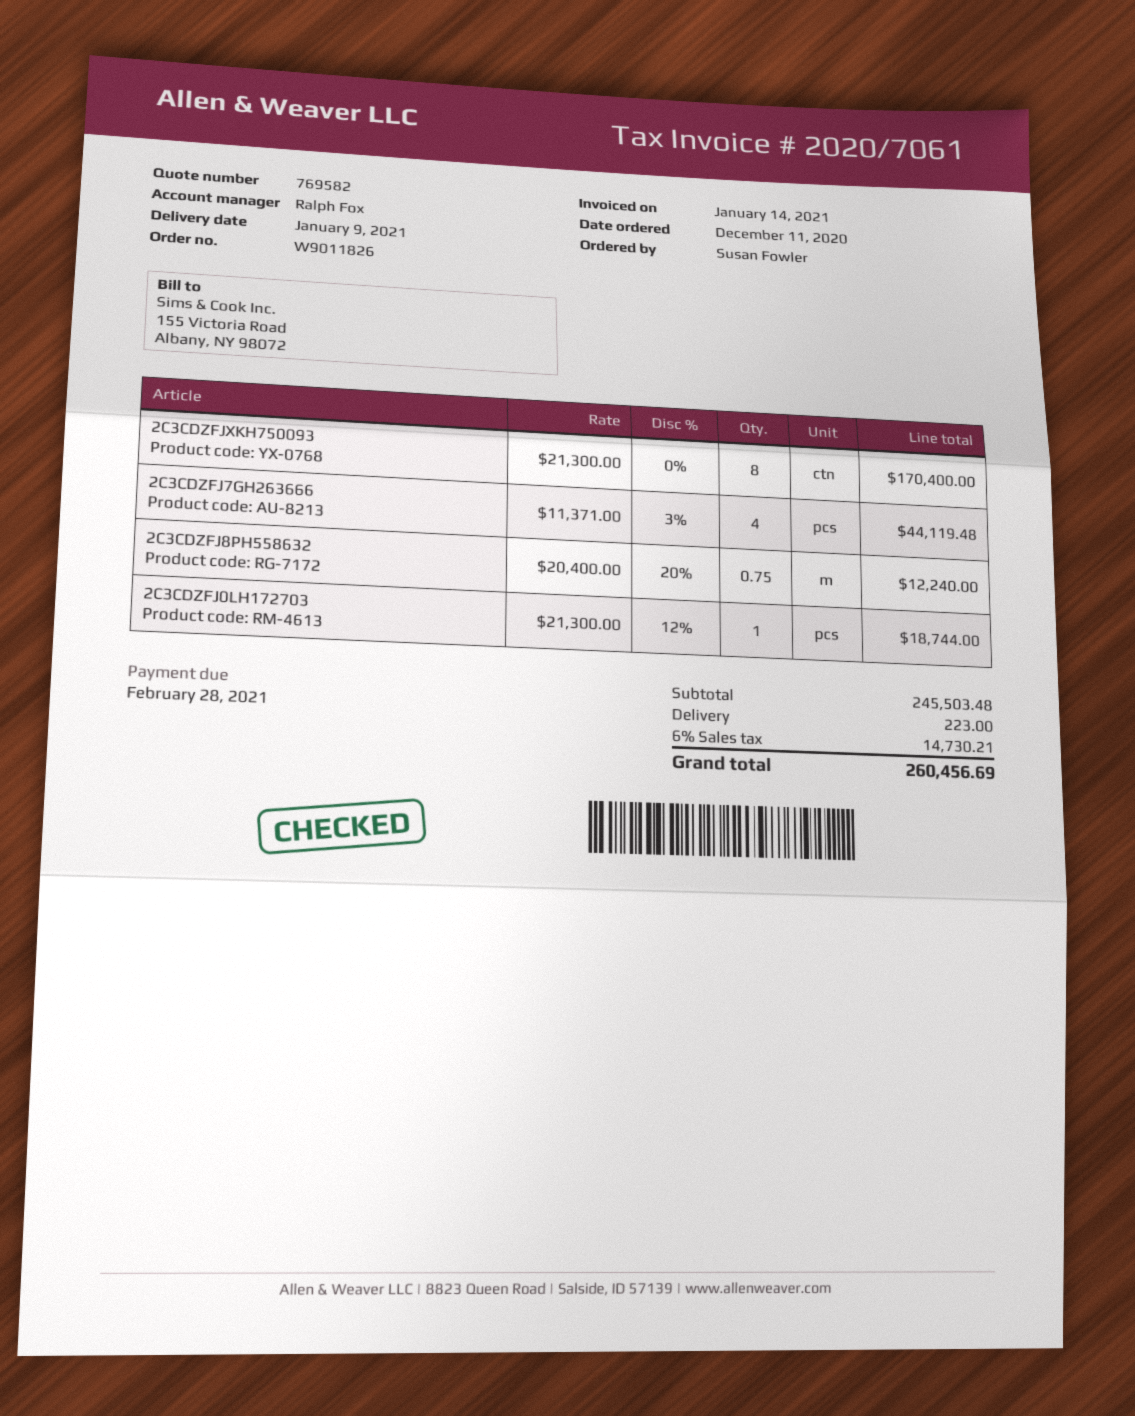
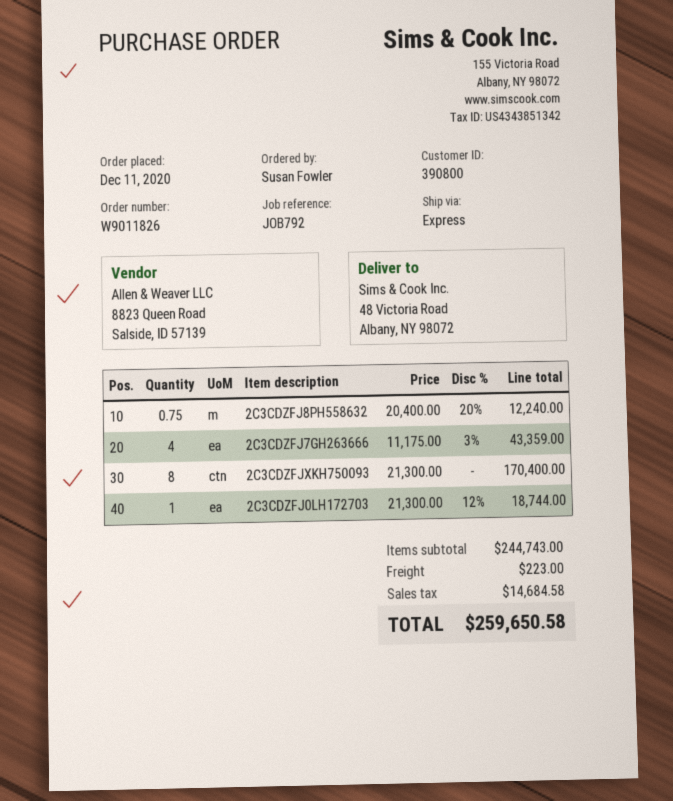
2C3CDZFJ7GH263666: 4 x 11371.00 - 3% = 44119.48 -> 4 x 11175.00 - 3% = 43359.00
subtotal: 245503.48 -> 244743.00
tax: 14730.21 -> 14684.58
total: 260456.69 -> 259650.58

